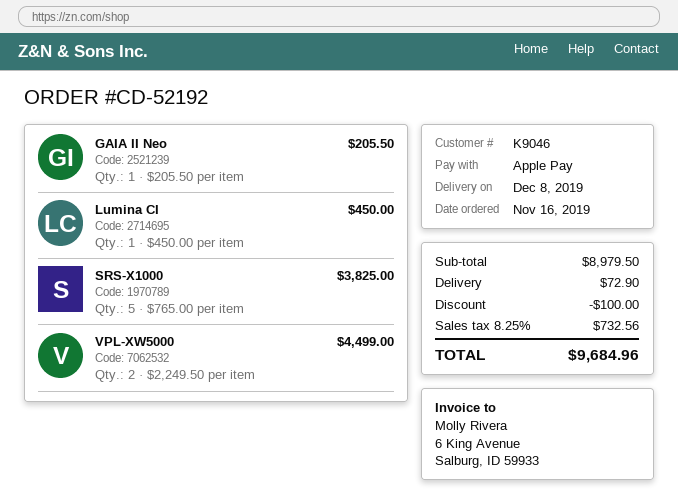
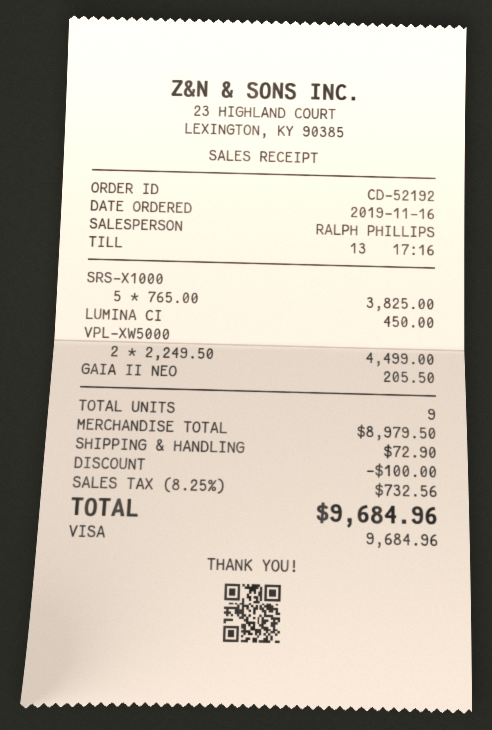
payment method: Apple Pay -> Visa

